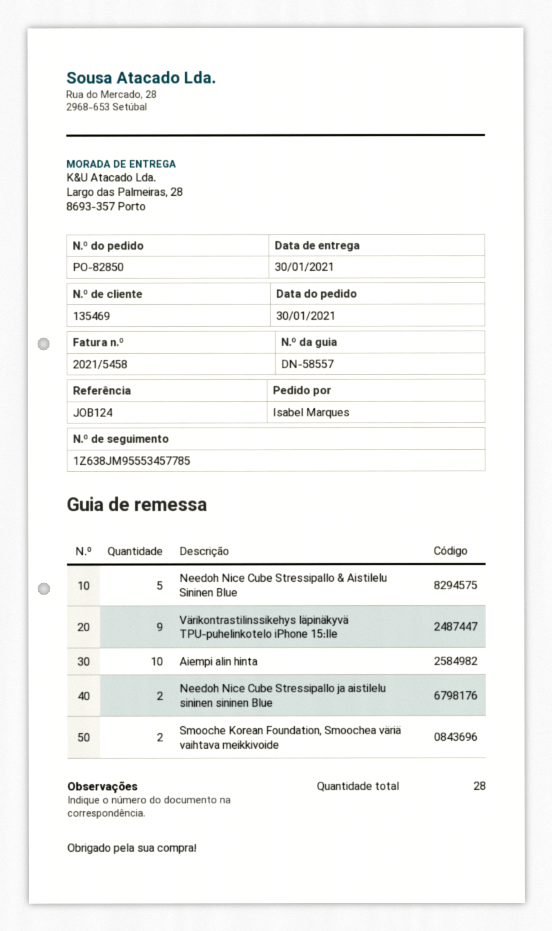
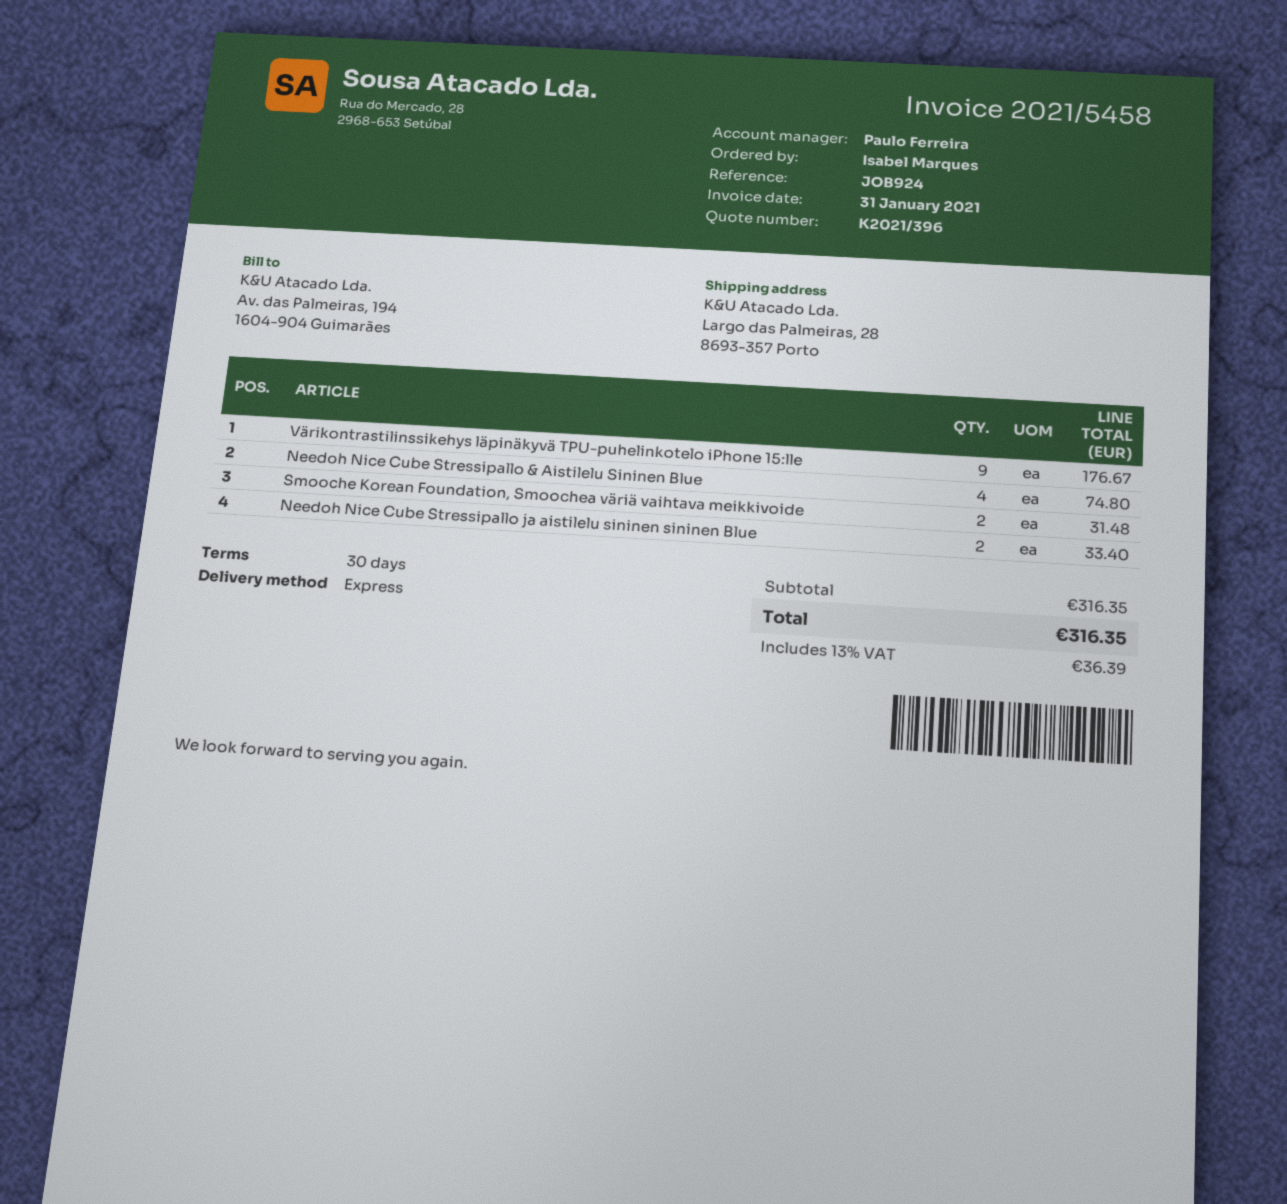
reference: JOB124 -> JOB924
Needoh Nice Cube Stressipallo & Aistilelu Sininen Blue: 5 -> 4
Aiempi alin hinta: 10 -> none

